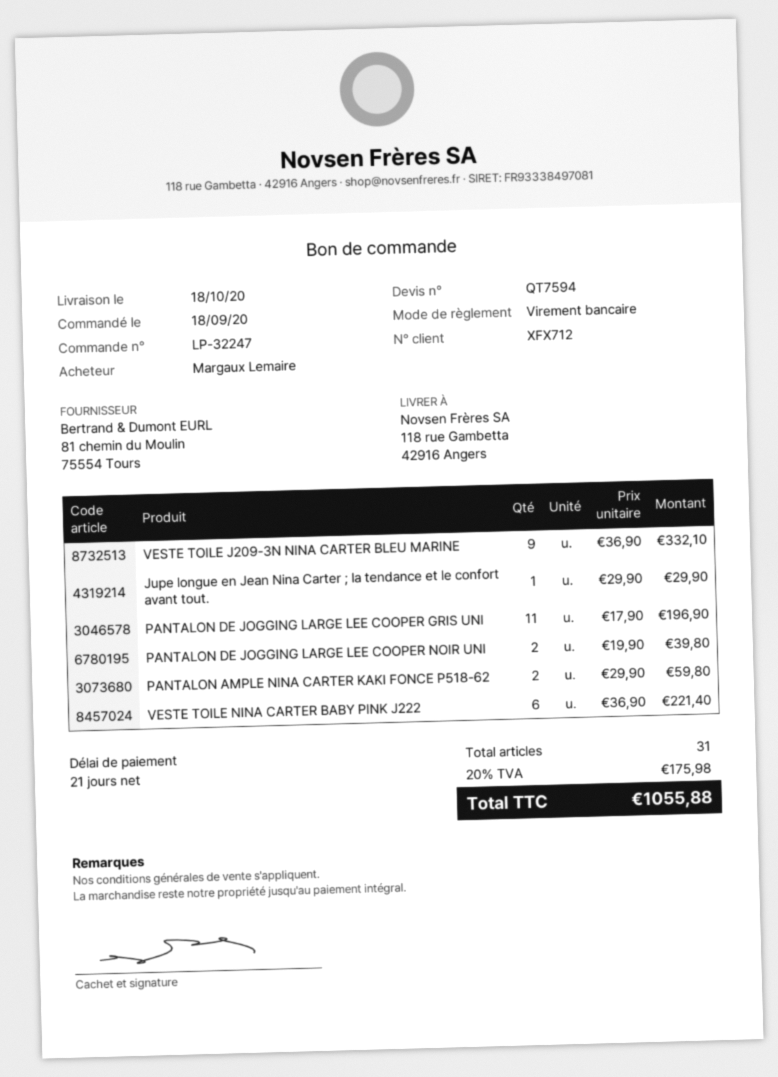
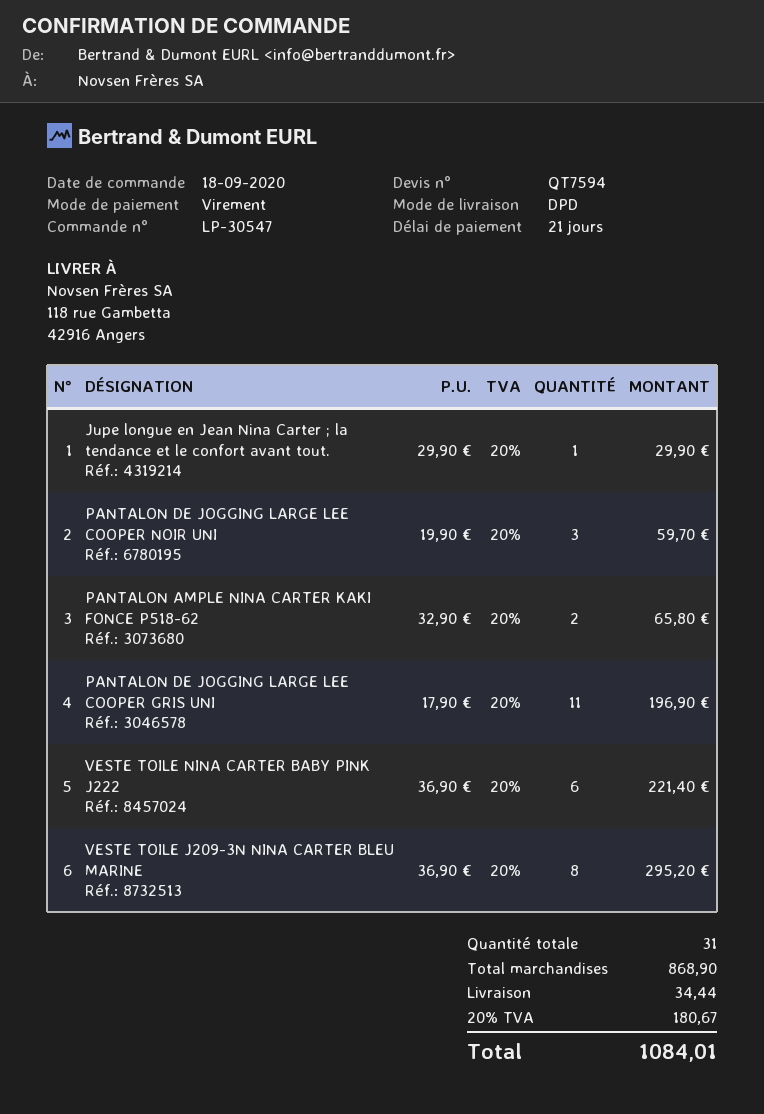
order number: LP-32247 -> LP-30547
VESTE TOILE J209-3N NINA CARTER BLEU MARINE: 9 x 36.90 = 332.10 -> 8 x 36.90 = 295.20
PANTALON DE JOGGING LARGE LEE COOPER NOIR UNI: 2 x 19.90 = 39.80 -> 3 x 19.90 = 59.70
PANTALON AMPLE NINA CARTER KAKI FONCE P518-62: 2 x 29.90 = 59.80 -> 2 x 32.90 = 65.80
shipping: none -> 34.44
tax: 20% = 175.98 -> 20% = 180.67
total: 1055.88 -> 1084.01

